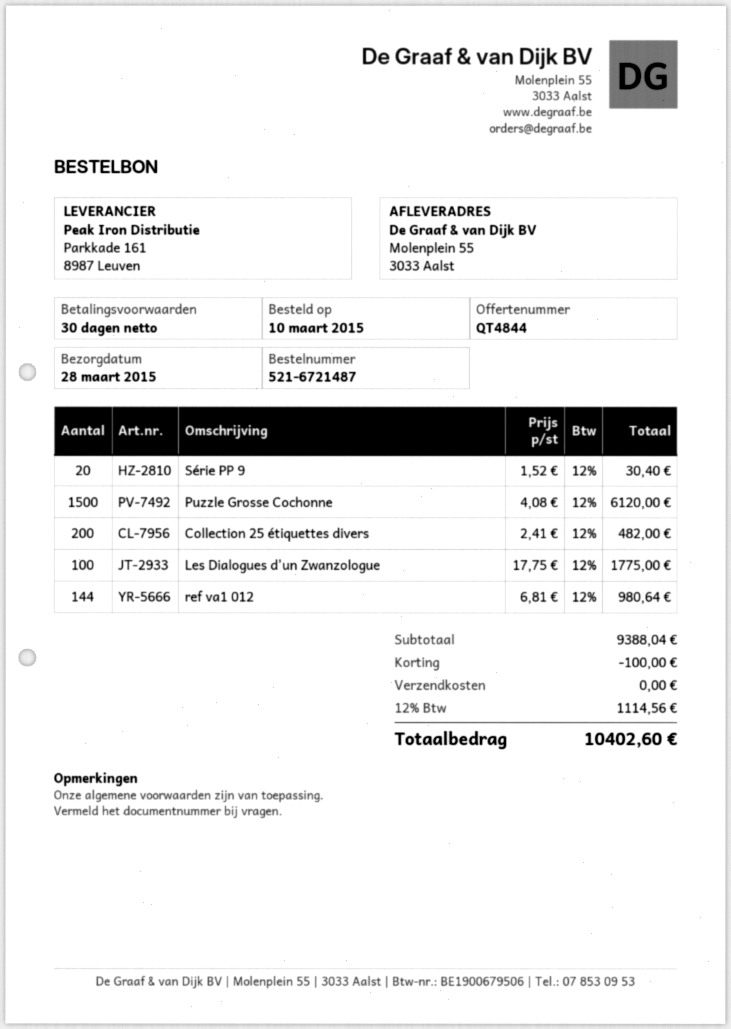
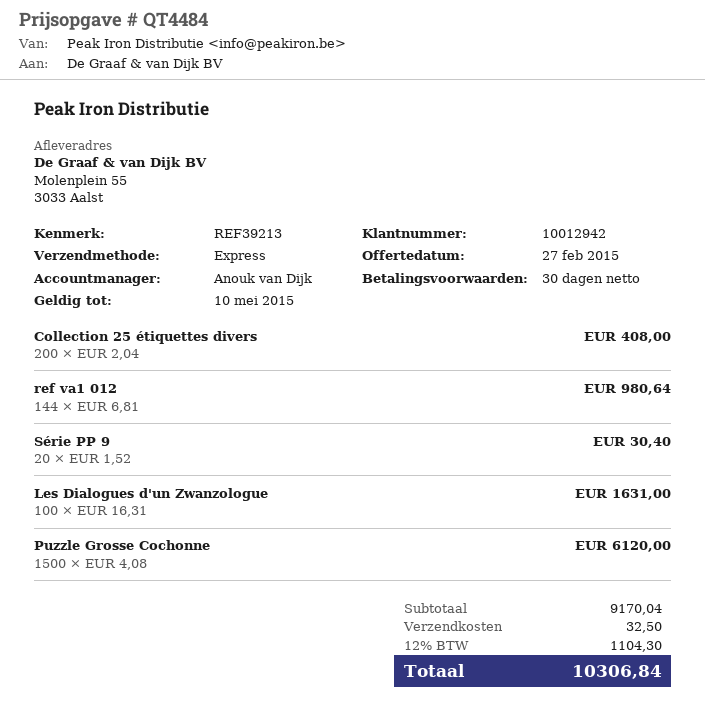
quote number: QT4844 -> QT4484
Collection 25 étiquettes divers: 200 x 2.41 = 482.00 -> 200 x 2.04 = 408.00
Les Dialogues d'un Zwanzologue: 100 x 17.75 = 1775.00 -> 100 x 16.31 = 1631.00
subtotal: 9388.04 -> 9170.04
discount: 100.00 -> none
shipping: 0.00 -> 32.50
tax: 12% = 1114.56 -> 12% = 1104.30
total: 10402.60 -> 10306.84

